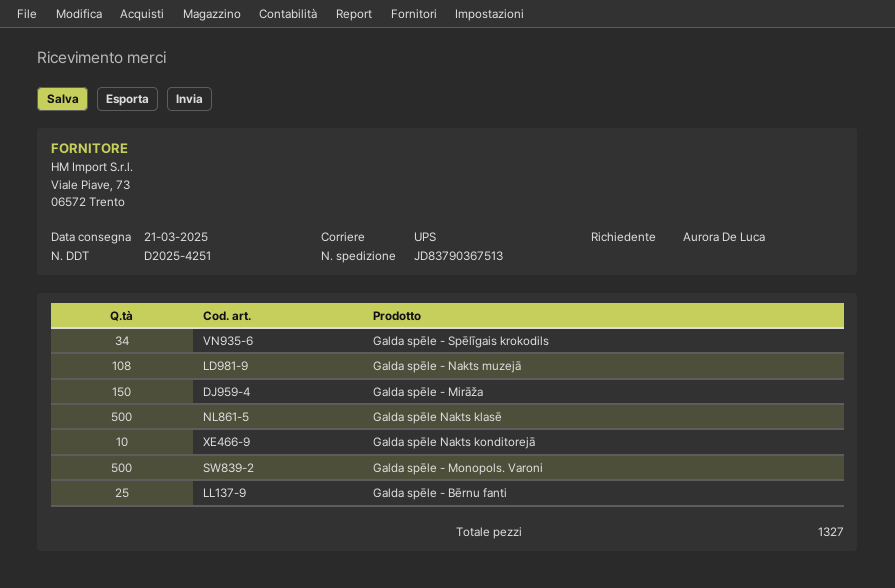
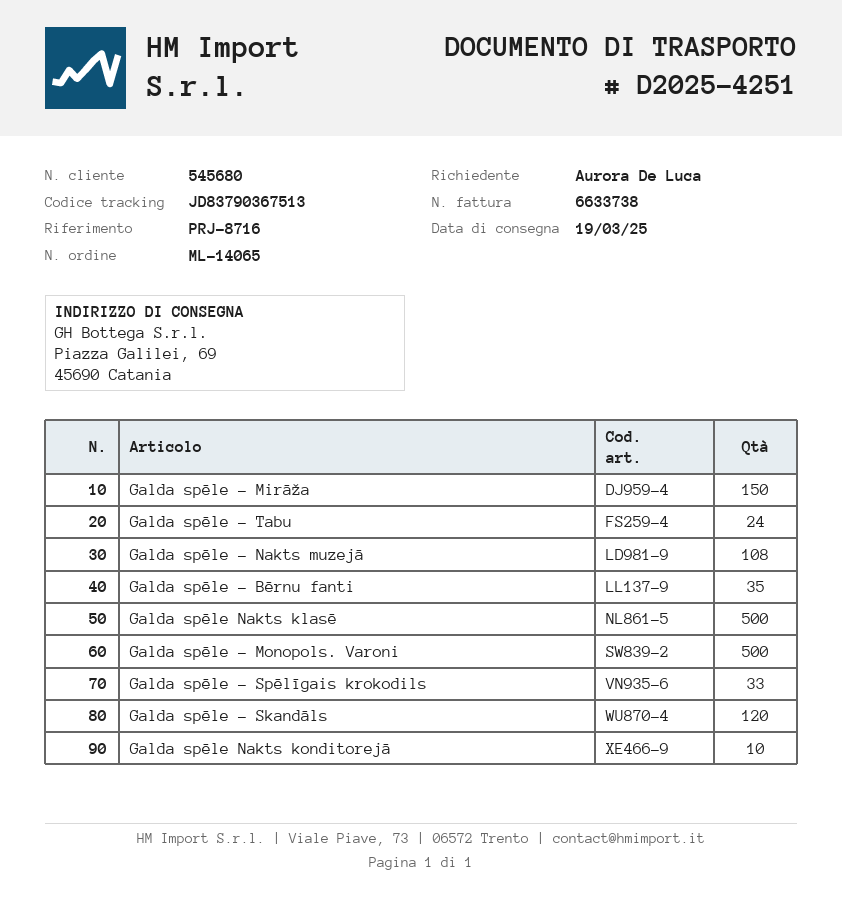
delivery date: 2025-03-21 -> 2025-03-19
Galda spēle - Spēlīgais krokodils: 34 -> 33
Galda spēle - Bērnu fanti: 25 -> 35
Galda spēle - Tabu: none -> 24
Galda spēle - Skandāls: none -> 120

